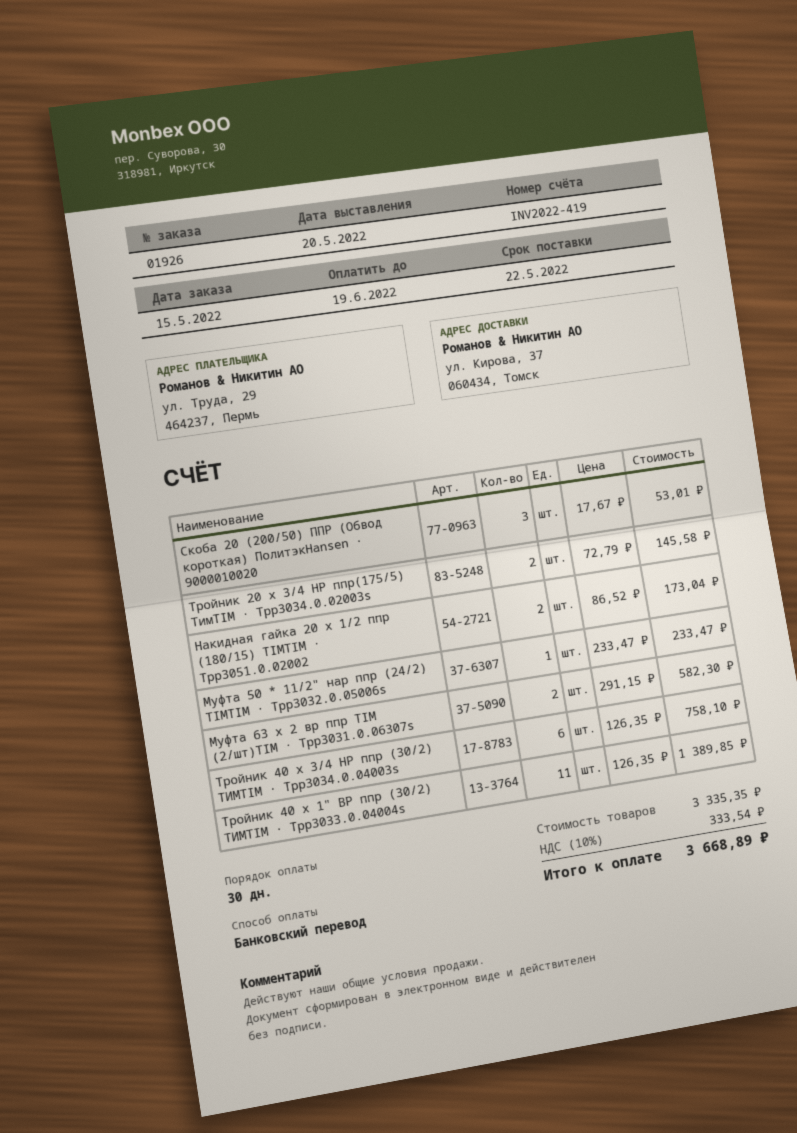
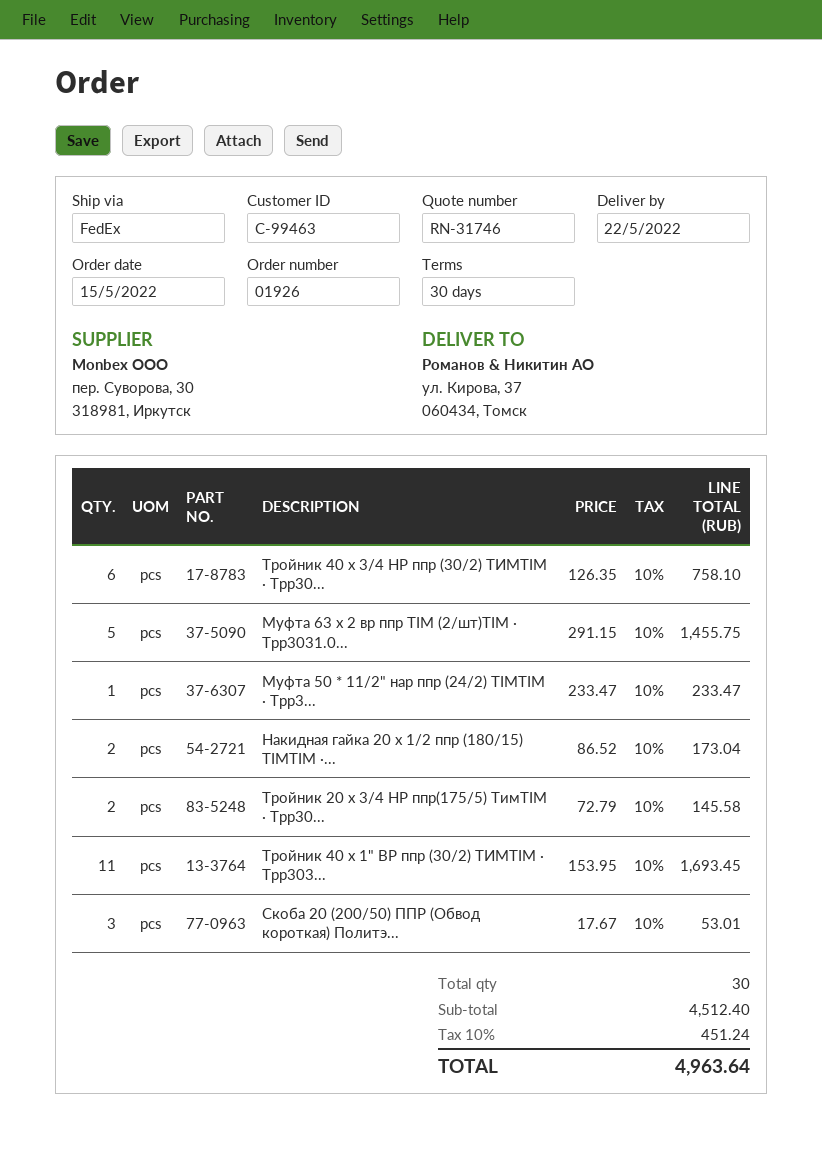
Муфта 63 х 2 вр ппр TIM (2/шт)TIM · Tpp3031.0.06307s: 2 x 291.15 = 582.30 -> 5 x 291.15 = 1455.75
Тройник 40 х 1" ВР ппр (30/2) ТИМTIM · Tpp3033.0.04004s: 11 x 126.35 = 1389.85 -> 11 x 153.95 = 1693.45
subtotal: 3335.35 -> 4512.40
tax: 10% = 333.54 -> 10% = 451.24
total: 3668.89 -> 4963.64

